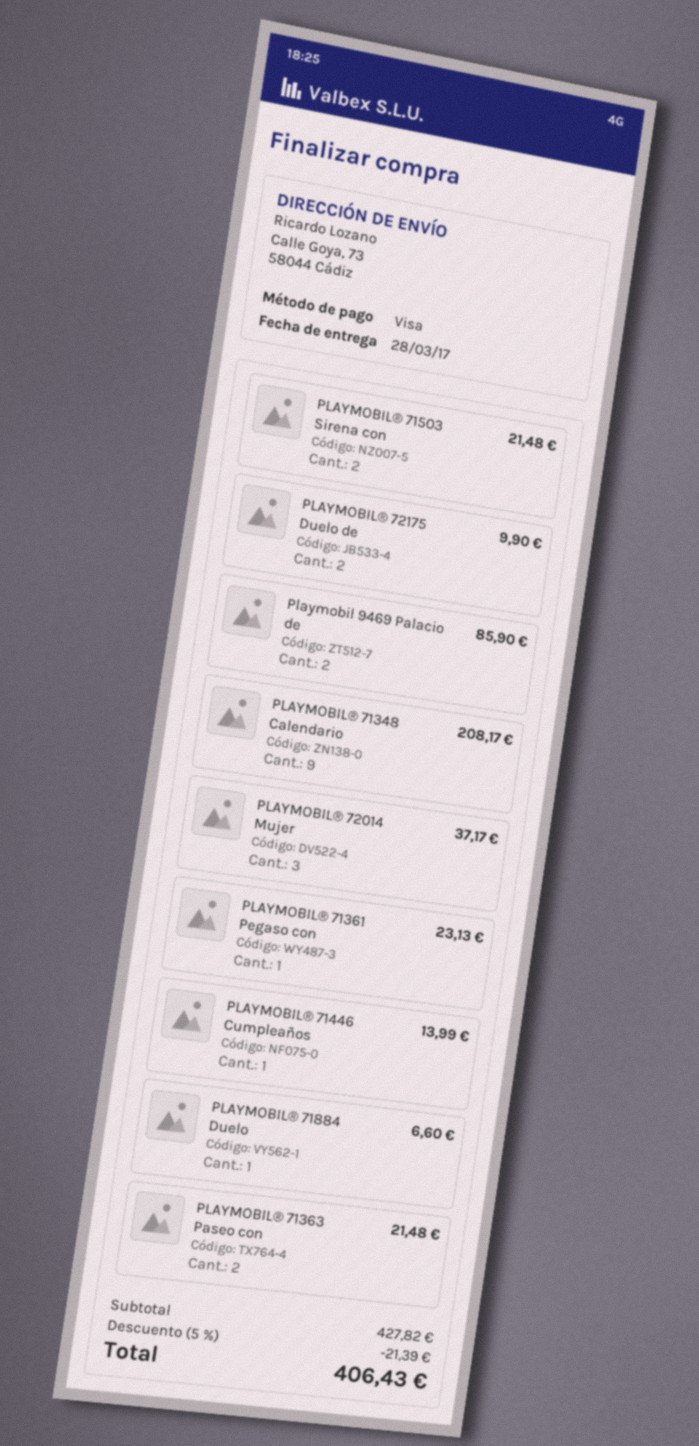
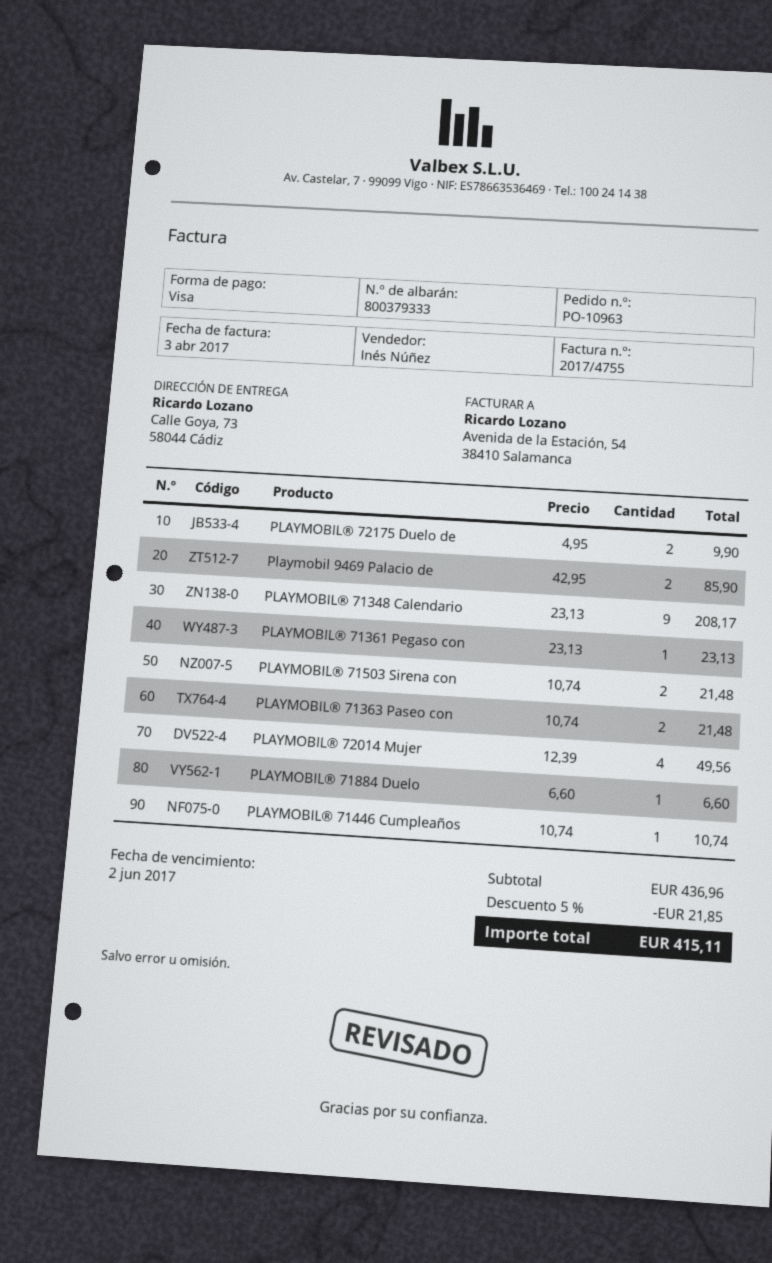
PLAYMOBIL® 72014 Mujer: 3 for 37.17 -> 4 for 49.56
PLAYMOBIL® 71446 Cumpleaños: 1 for 13.99 -> 1 for 10.74
subtotal: 427.82 -> 436.96
discount: 5% = 21.39 -> 5% = 21.85
total: 406.43 -> 415.11

